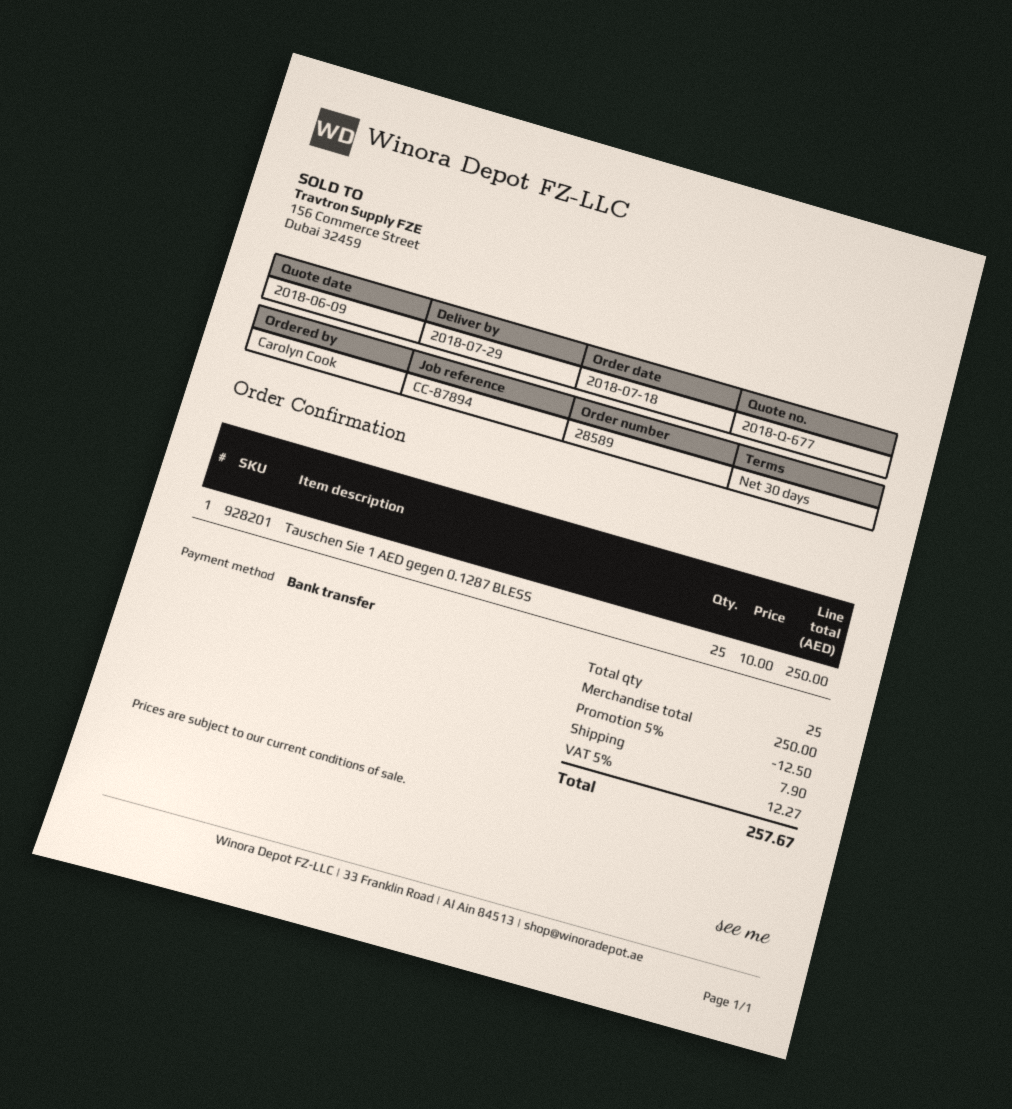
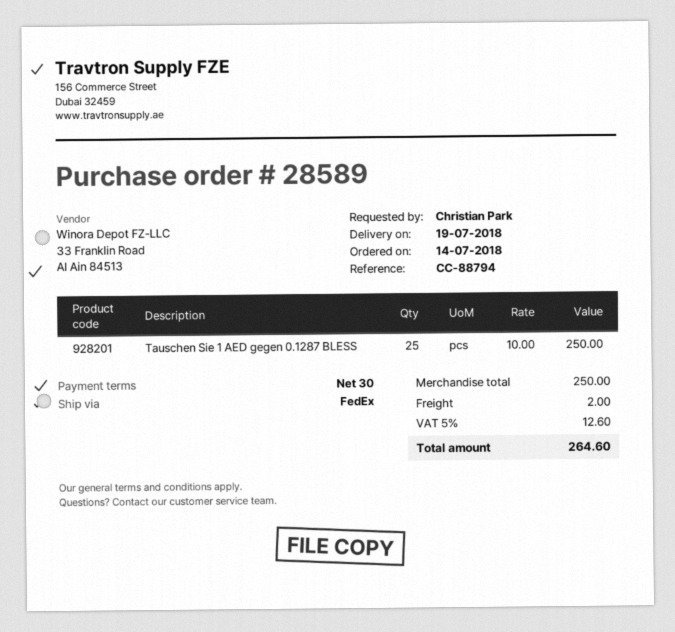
order date: 2018-07-18 -> 2018-07-14
delivery date: 2018-07-29 -> 2018-07-19
reference: CC-87894 -> CC-88794
ordered by: Carolyn Cook -> Christian Park
discount: 5% = 12.50 -> none
shipping: 7.90 -> 2.00
tax: 5% = 12.27 -> 5% = 12.60
total: 257.67 -> 264.60

